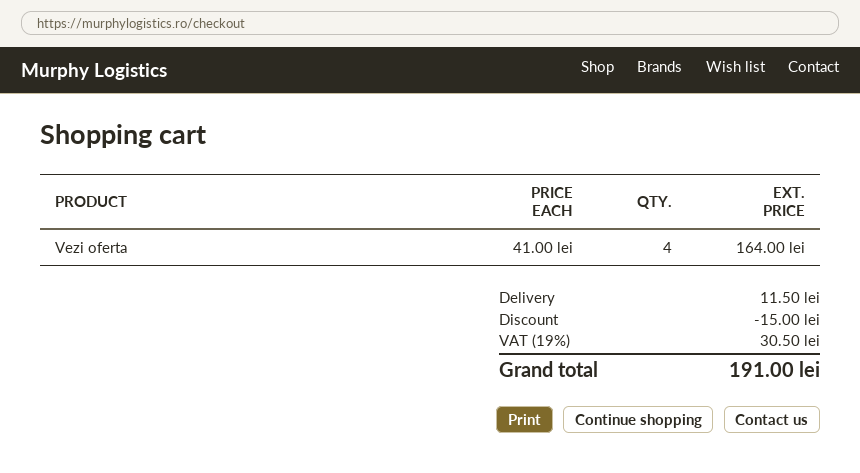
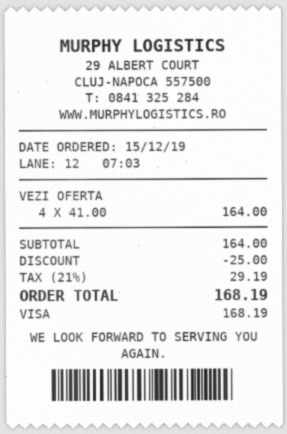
discount: 15.00 -> 25.00
shipping: 11.50 -> none
tax: 19% = 30.50 -> 21% = 29.19
total: 191.00 -> 168.19

